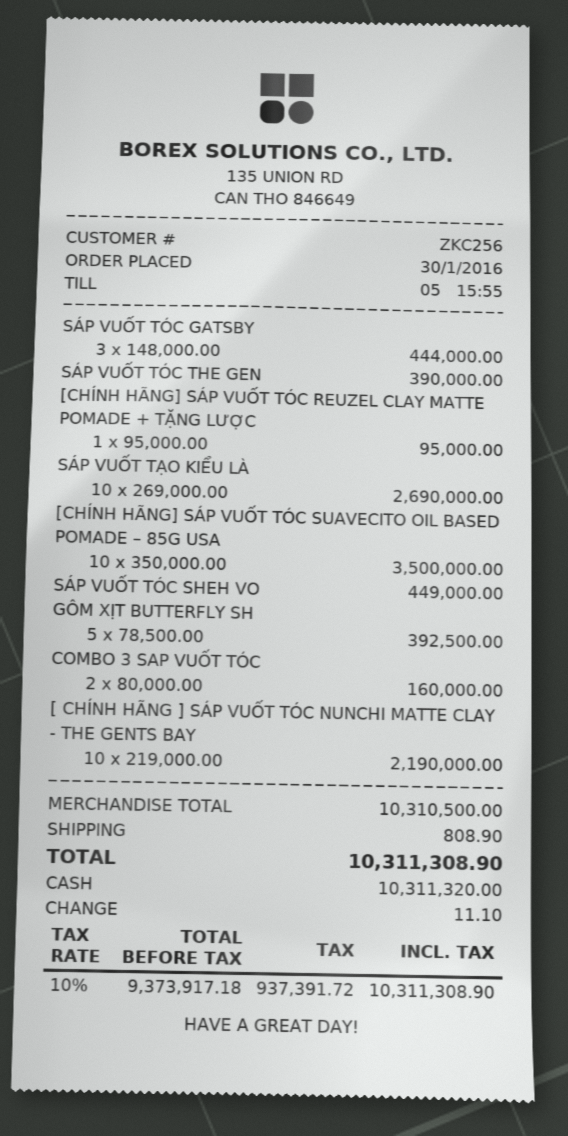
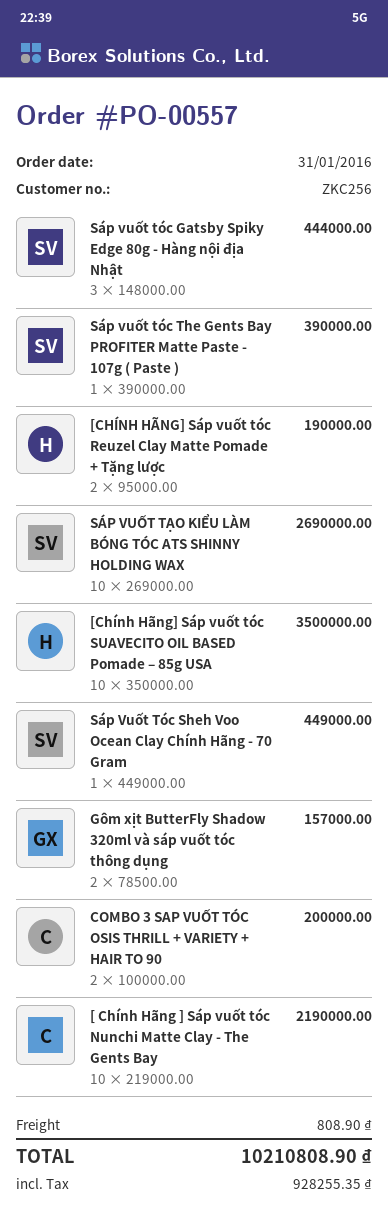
order date: 2016-01-30 -> 2016-01-31
[CHÍNH HÃNG] SÁP VUỐT TÓC REUZEL CLAY MATTE POMADE + TẶNG LƯỢC: 1 x 95000.00 = 95000.00 -> 2 x 95000.00 = 190000.00
GÔM XỊT BUTTERFLY SH: 5 x 78500.00 = 392500.00 -> 2 x 78500.00 = 157000.00
COMBO 3 SAP VUỐT TÓC: 2 x 80000.00 = 160000.00 -> 2 x 100000.00 = 200000.00
tax: 937391.72 -> 928255.35
total: 10311308.90 -> 10210808.90

